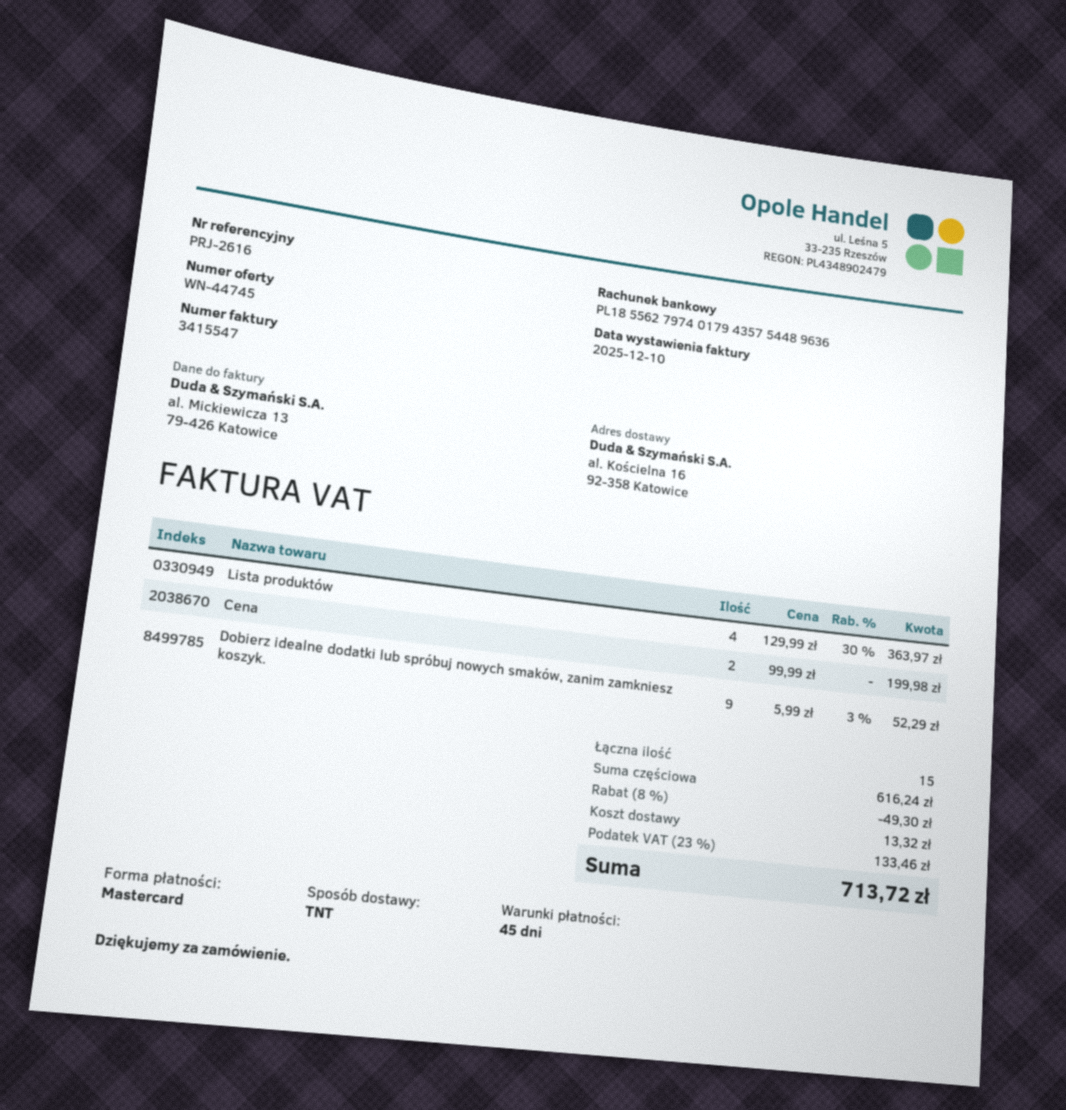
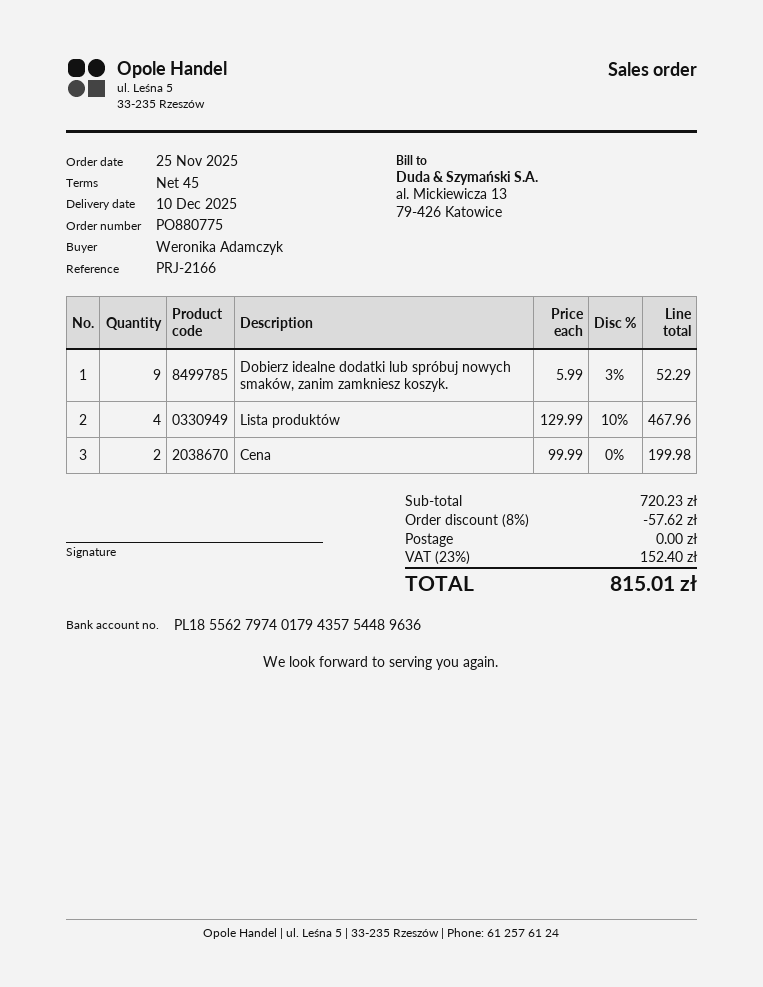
reference: PRJ-2616 -> PRJ-2166
Lista produktów: 4 x 129.99 - 30% = 363.97 -> 4 x 129.99 - 10% = 467.96
subtotal: 616.24 -> 720.23
discount: 8% = 49.30 -> 8% = 57.62
shipping: 13.32 -> 0.00
tax: 23% = 133.46 -> 23% = 152.40
total: 713.72 -> 815.01

